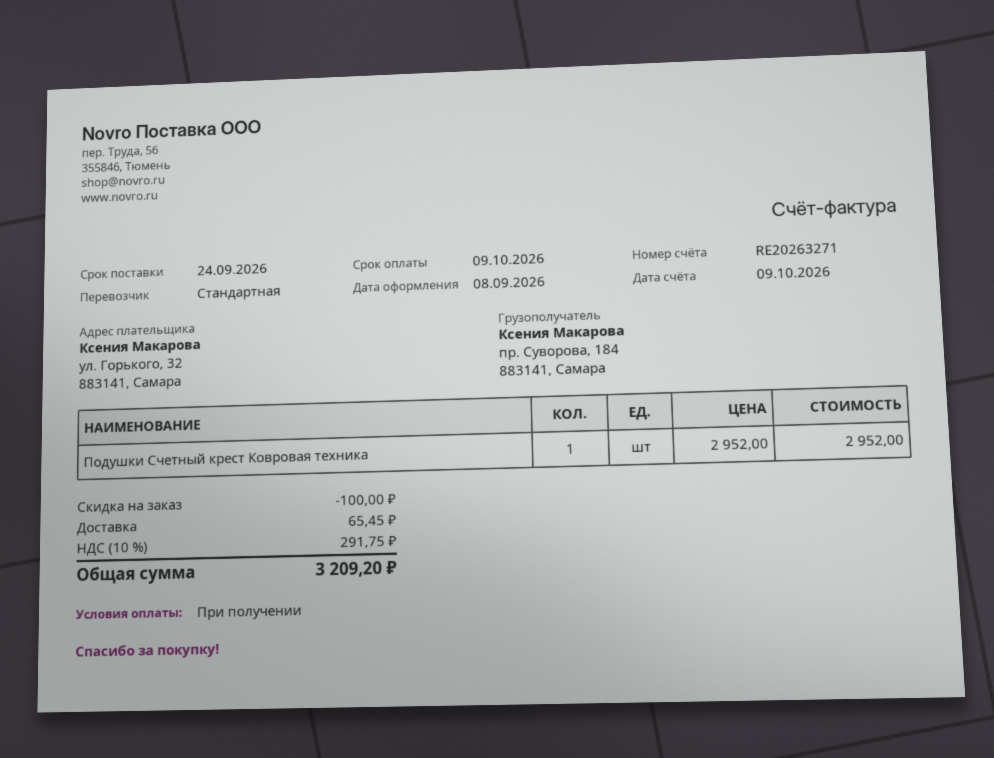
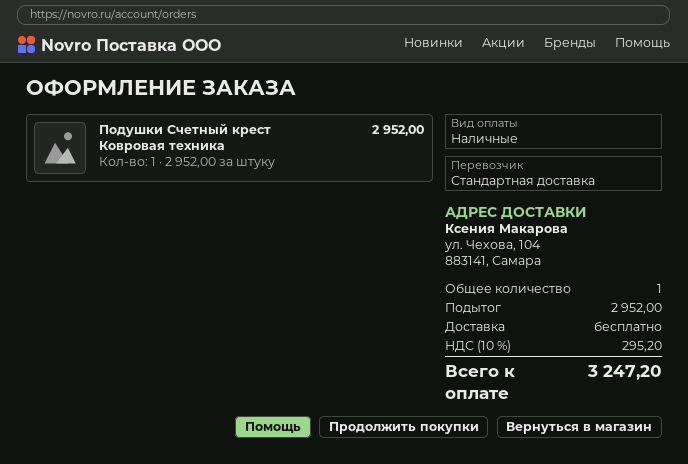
ship to: пр. Суворова, 184, 883141, Самара -> ул. Чехова, 104, 883141, Самара
discount: 100.00 -> none
shipping: 65.45 -> 0.00
tax: 10% = 291.75 -> 10% = 295.20
total: 3209.20 -> 3247.20

